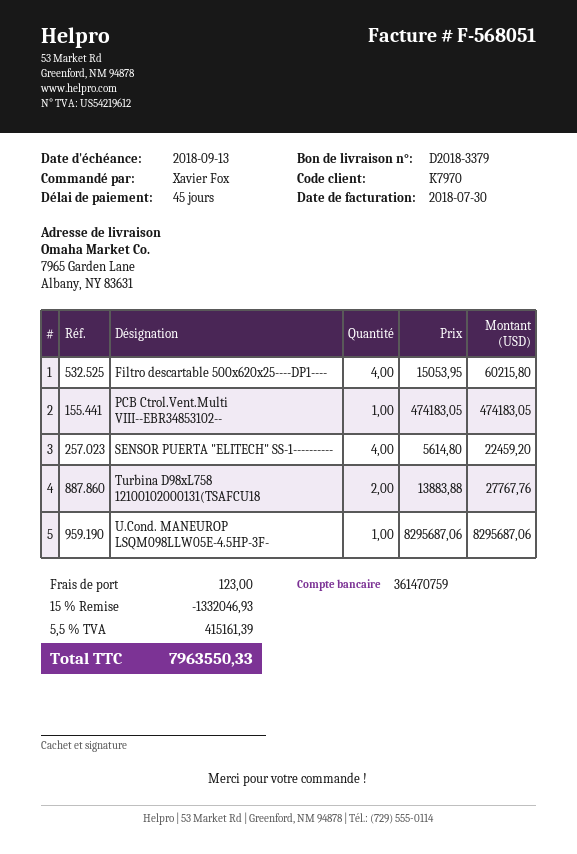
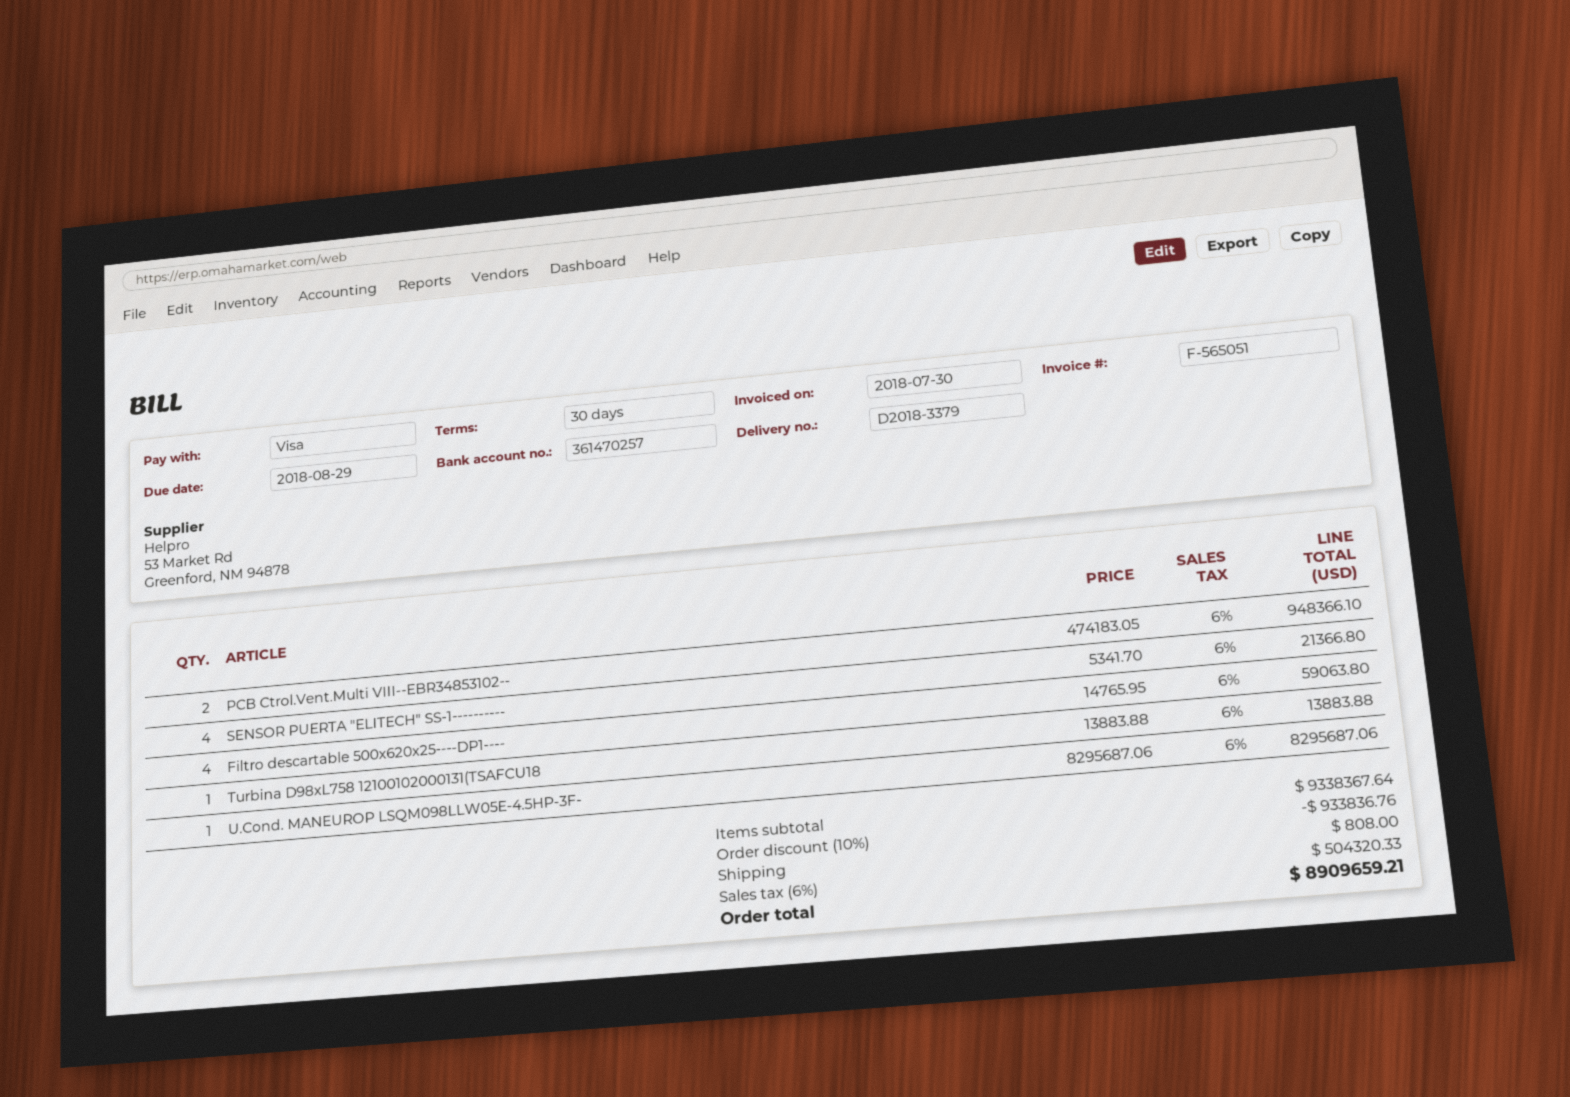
invoice number: F-568051 -> F-565051
payment terms: 45 days -> 30 days
due date: 2018-09-13 -> 2018-08-29
bank account: 361470759 -> 361470257
Filtro descartable 500x620x25----DP1----: 4 x 15053.95 = 60215.80 -> 4 x 14765.95 = 59063.80
PCB Ctrol.Vent.Multi VIII--EBR34853102--: 1 x 474183.05 = 474183.05 -> 2 x 474183.05 = 948366.10
SENSOR PUERTA "ELITECH" SS-1----------: 4 x 5614.80 = 22459.20 -> 4 x 5341.70 = 21366.80
Turbina D98xL758 12100102000131(TSAFCU18: 2 x 13883.88 = 27767.76 -> 1 x 13883.88 = 13883.88
discount: 15% = 1332046.93 -> 10% = 933836.76
shipping: 123.00 -> 808.00
tax: 5.5% = 415161.39 -> 6% = 504320.33
total: 7963550.33 -> 8909659.21

